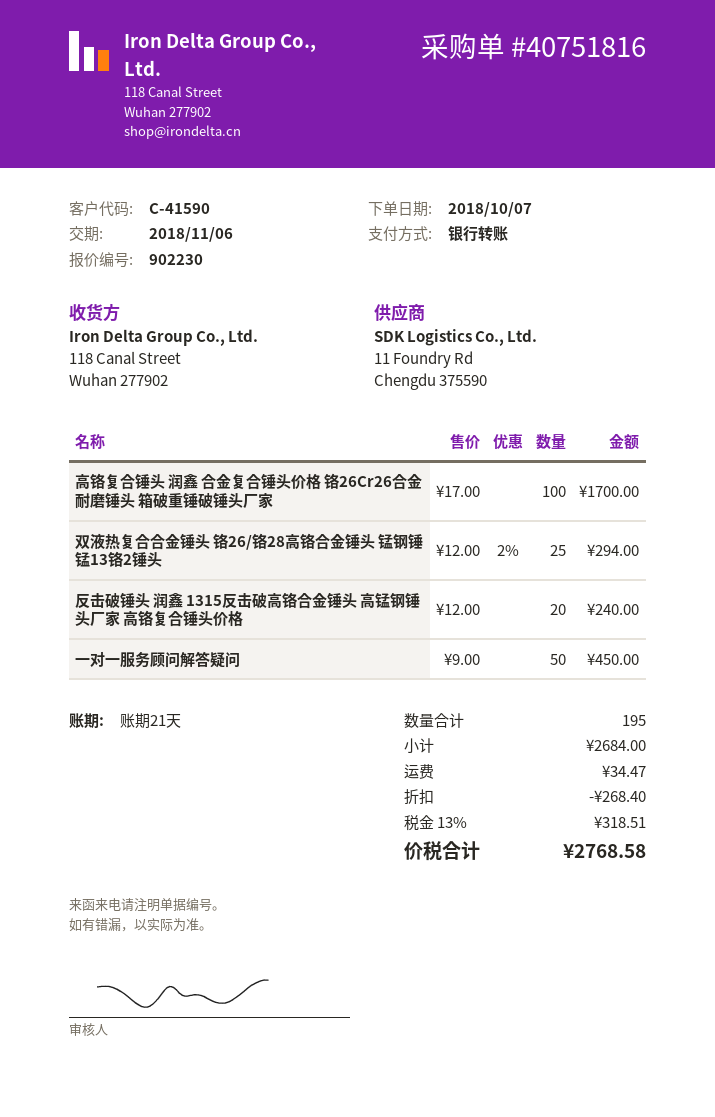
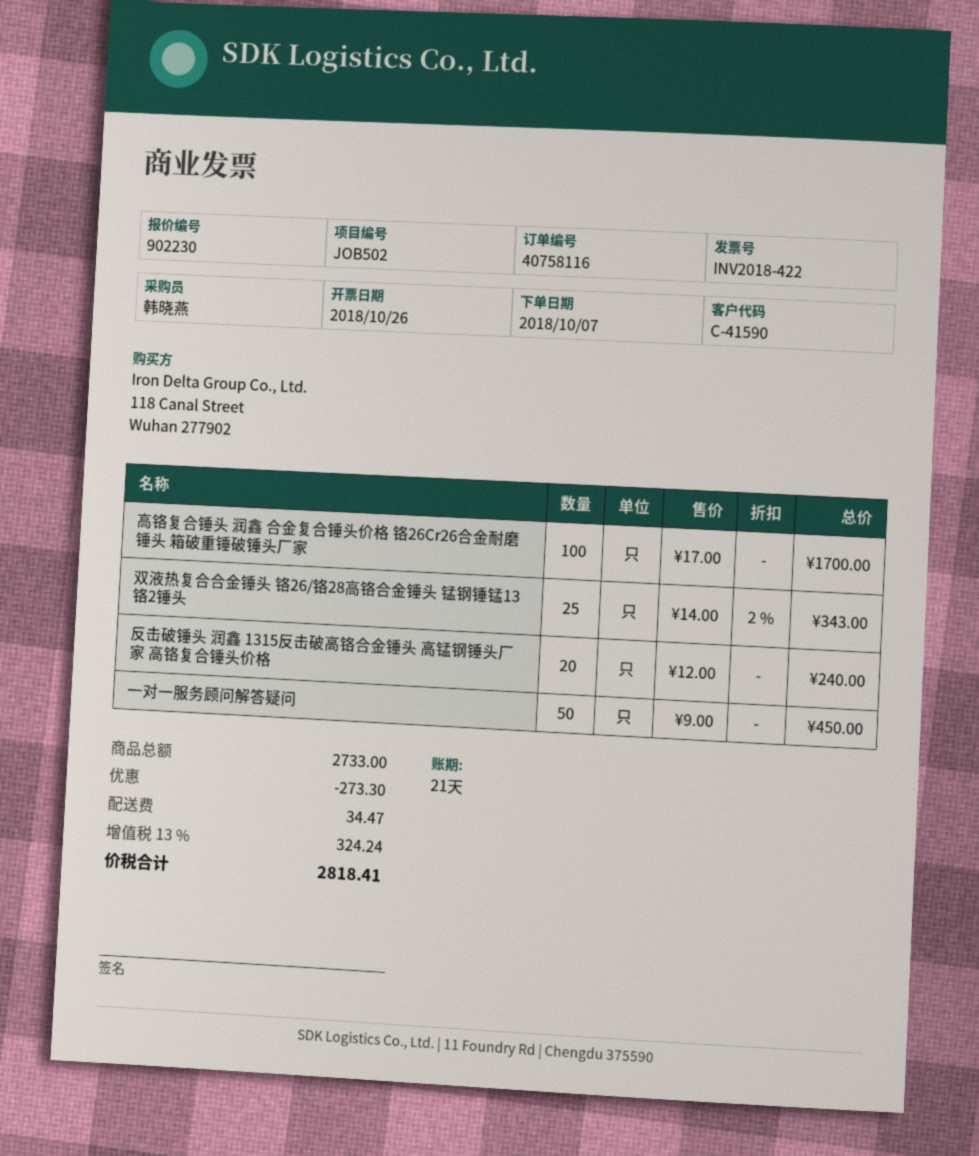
order number: 40751816 -> 40758116
双液热复合合金锤头 铬26/铬28高铬合金锤头 锰钢锤锰13铬2锤头: 25 x 12.00 - 2% = 294.00 -> 25 x 14.00 - 2% = 343.00
subtotal: 2684.00 -> 2733.00
discount: 268.40 -> 273.30
tax: 13% = 318.51 -> 13% = 324.24
total: 2768.58 -> 2818.41

